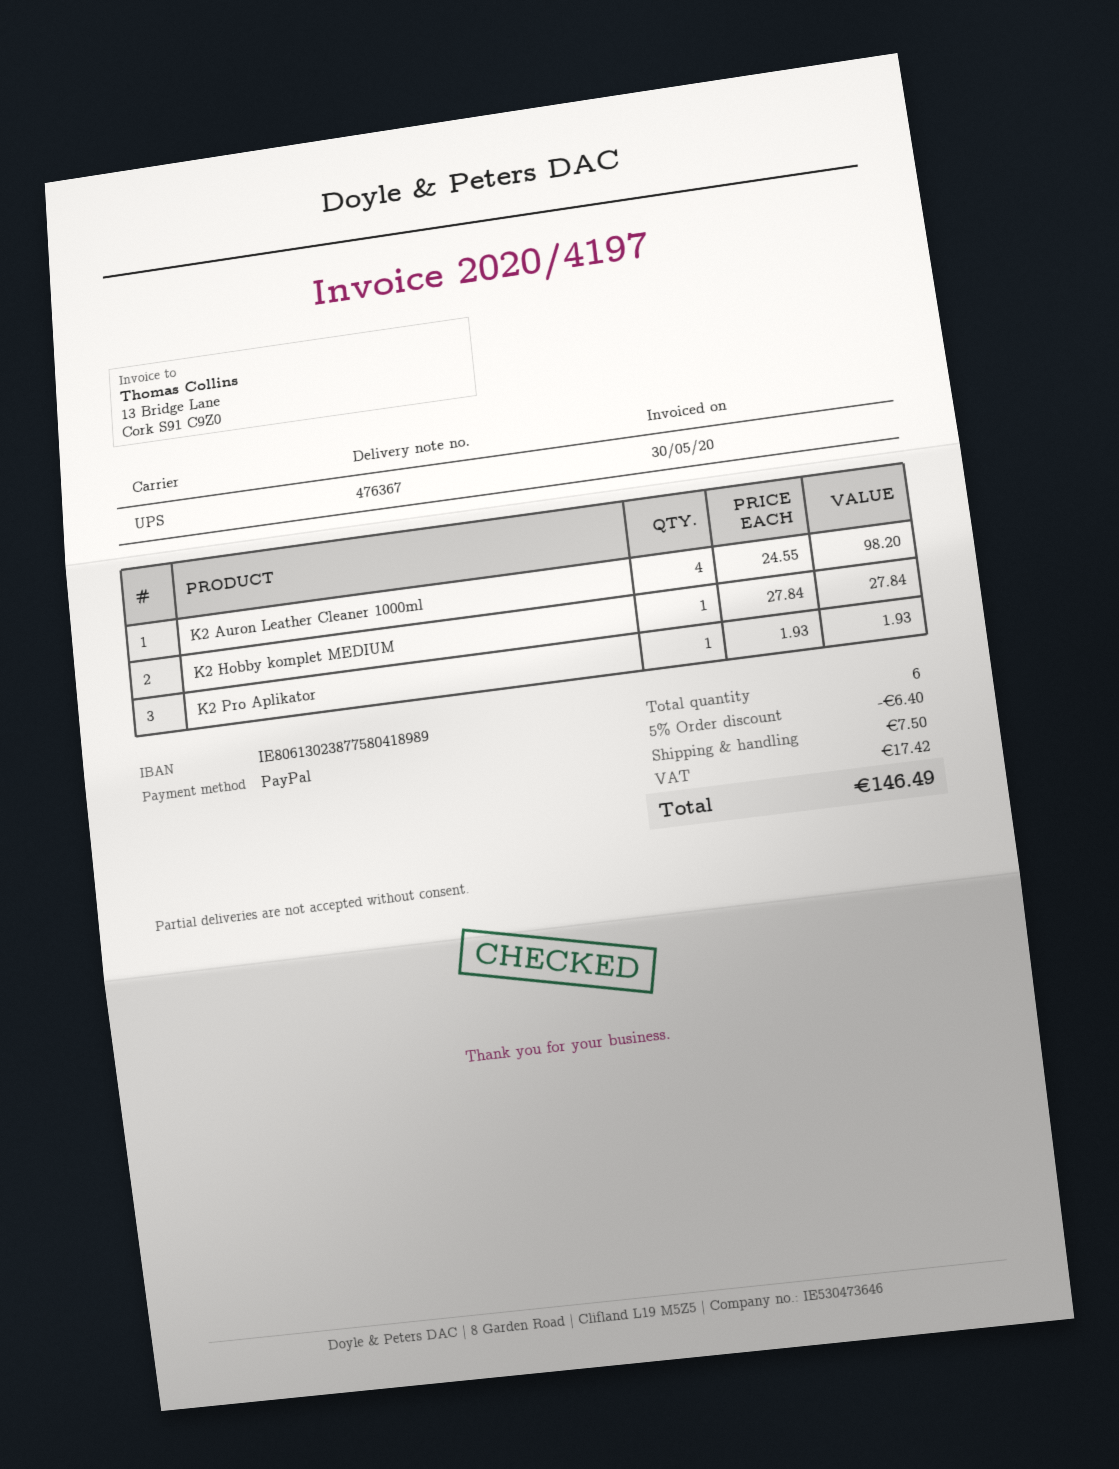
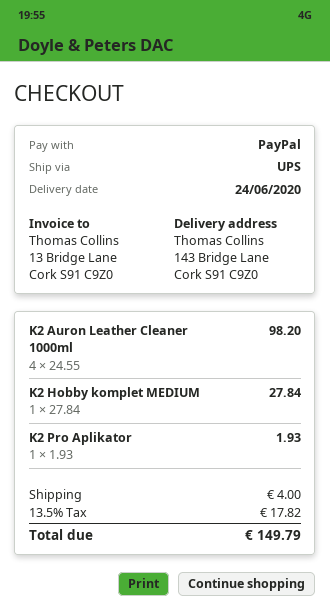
discount: 5% = 6.40 -> none
shipping: 7.50 -> 4.00
tax: 17.42 -> 17.82
total: 146.49 -> 149.79

